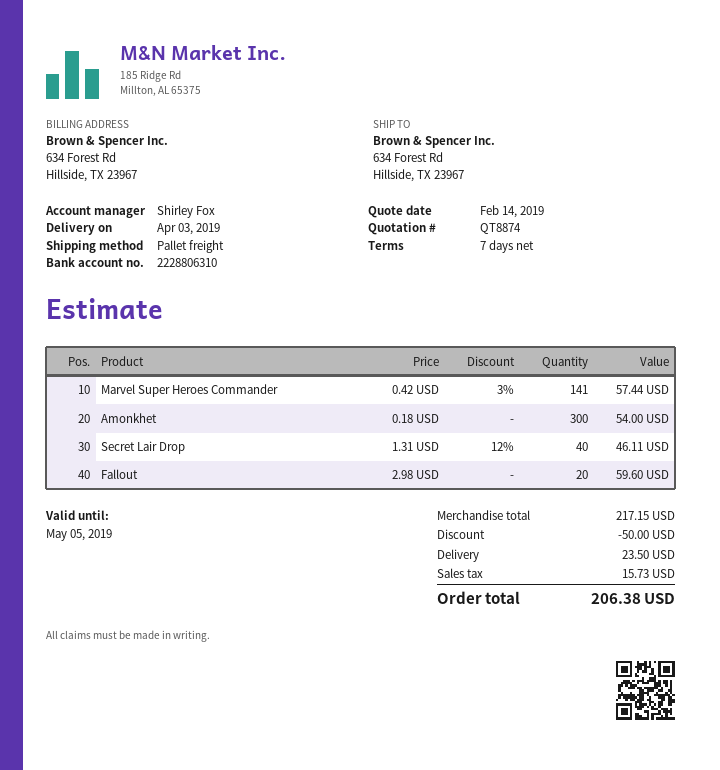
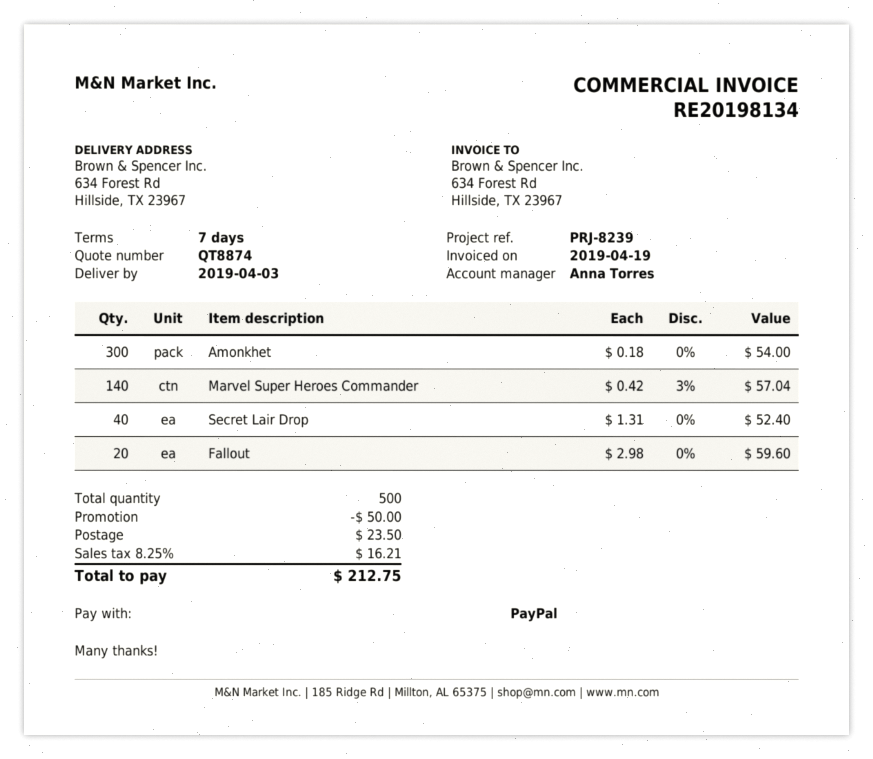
sales rep: Shirley Fox -> Anna Torres
Marvel Super Heroes Commander: 141 x 0.42 - 3% = 57.44 -> 140 x 0.42 - 3% = 57.04
Secret Lair Drop: 40 x 1.31 - 12% = 46.11 -> 40 x 1.31 = 52.40
tax: 15.73 -> 16.21
total: 206.38 -> 212.75

